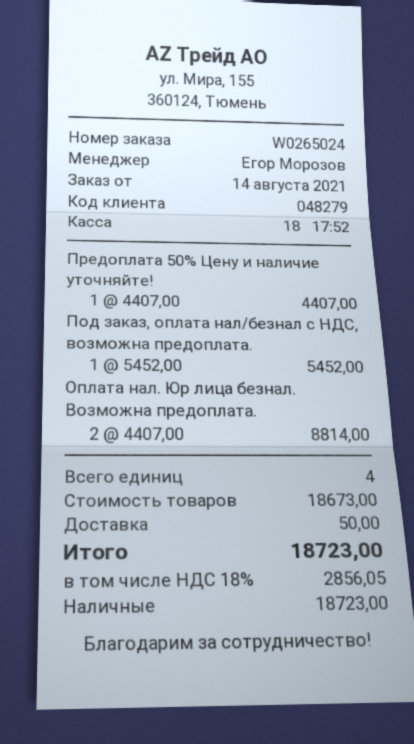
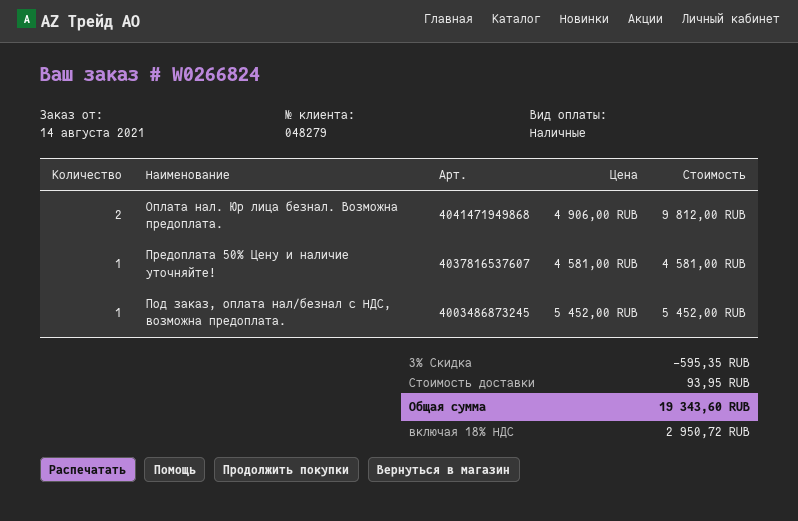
order number: W0265024 -> W0266824
Предоплата 50% Цену и наличие уточняйте!: 1 x 4407.00 = 4407.00 -> 1 x 4581.00 = 4581.00
Оплата нал. Юр лица безнал. Возможна предоплата.: 2 x 4407.00 = 8814.00 -> 2 x 4906.00 = 9812.00
discount: none -> 3% = 595.35
shipping: 50.00 -> 93.95
tax: 18% = 2856.05 -> 18% = 2950.72
total: 18723.00 -> 19343.60

